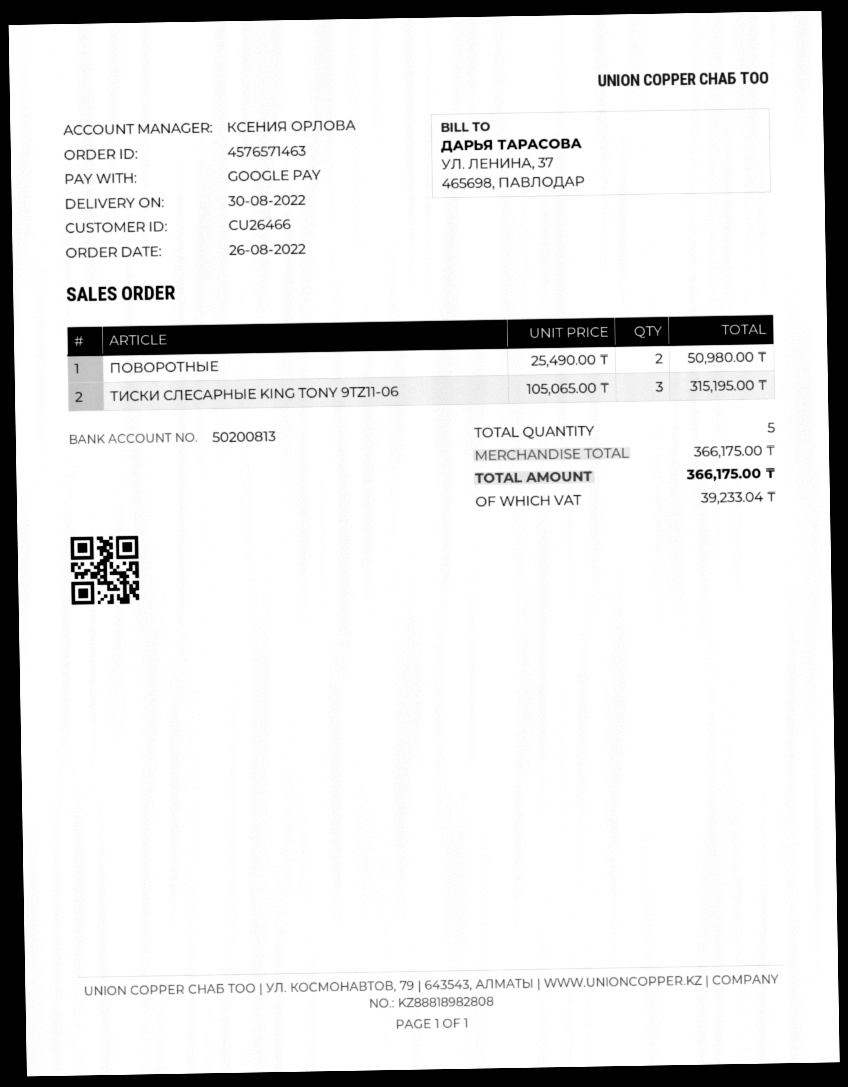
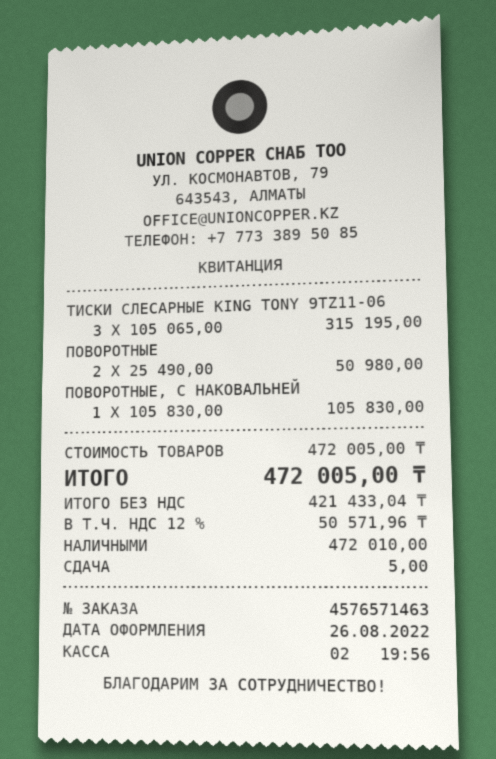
payment method: Google Pay -> cash
ПОВОРОТНЫЕ, С НАКОВАЛЬНЕЙ: none -> 1 x 105830.00 = 105830.00
subtotal: 366175.00 -> 472005.00
tax: 39233.04 -> 50571.96
total: 366175.00 -> 472005.00

